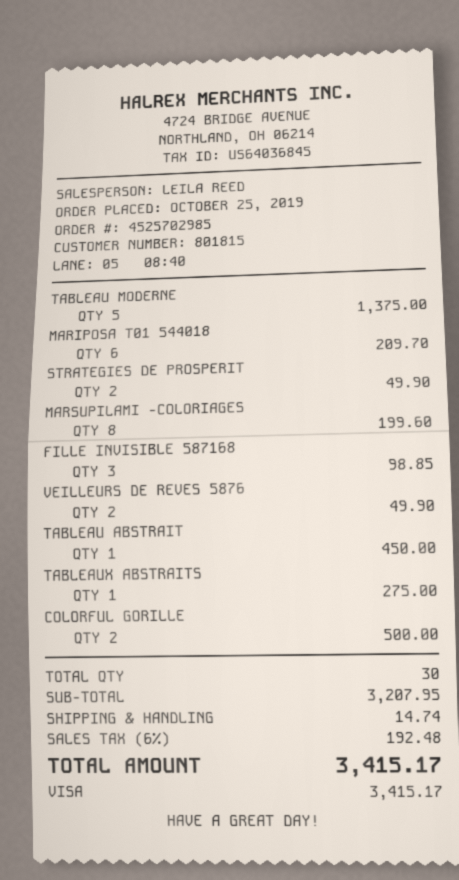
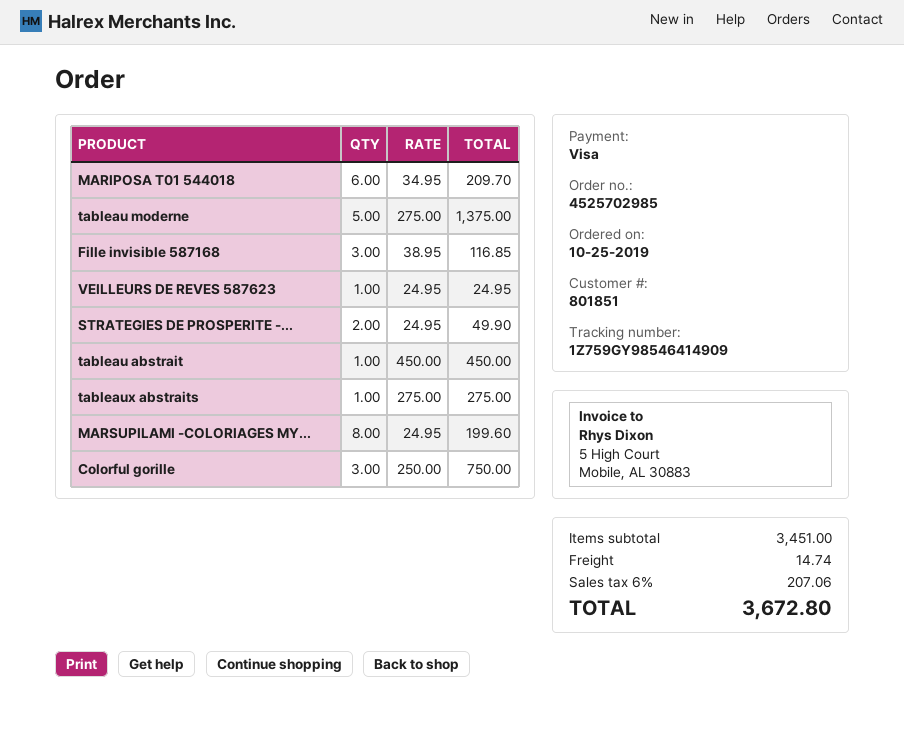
customer number: 801815 -> 801851
FILLE INVISIBLE 587168: 3 for 98.85 -> 3 for 116.85
VEILLEURS DE REVES 5876: 2 for 49.90 -> 1 for 24.95
COLORFUL GORILLE: 2 for 500.00 -> 3 for 750.00
subtotal: 3207.95 -> 3451.00
tax: 6% = 192.48 -> 6% = 207.06
total: 3415.17 -> 3672.80

